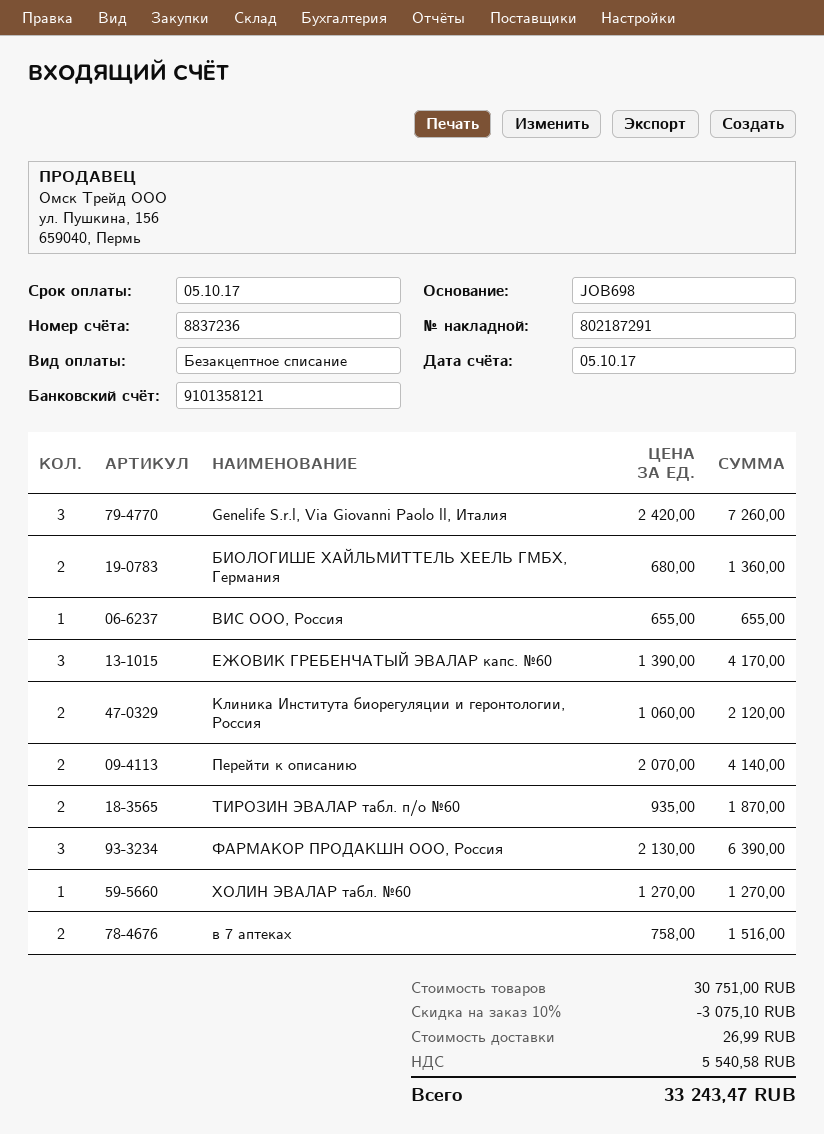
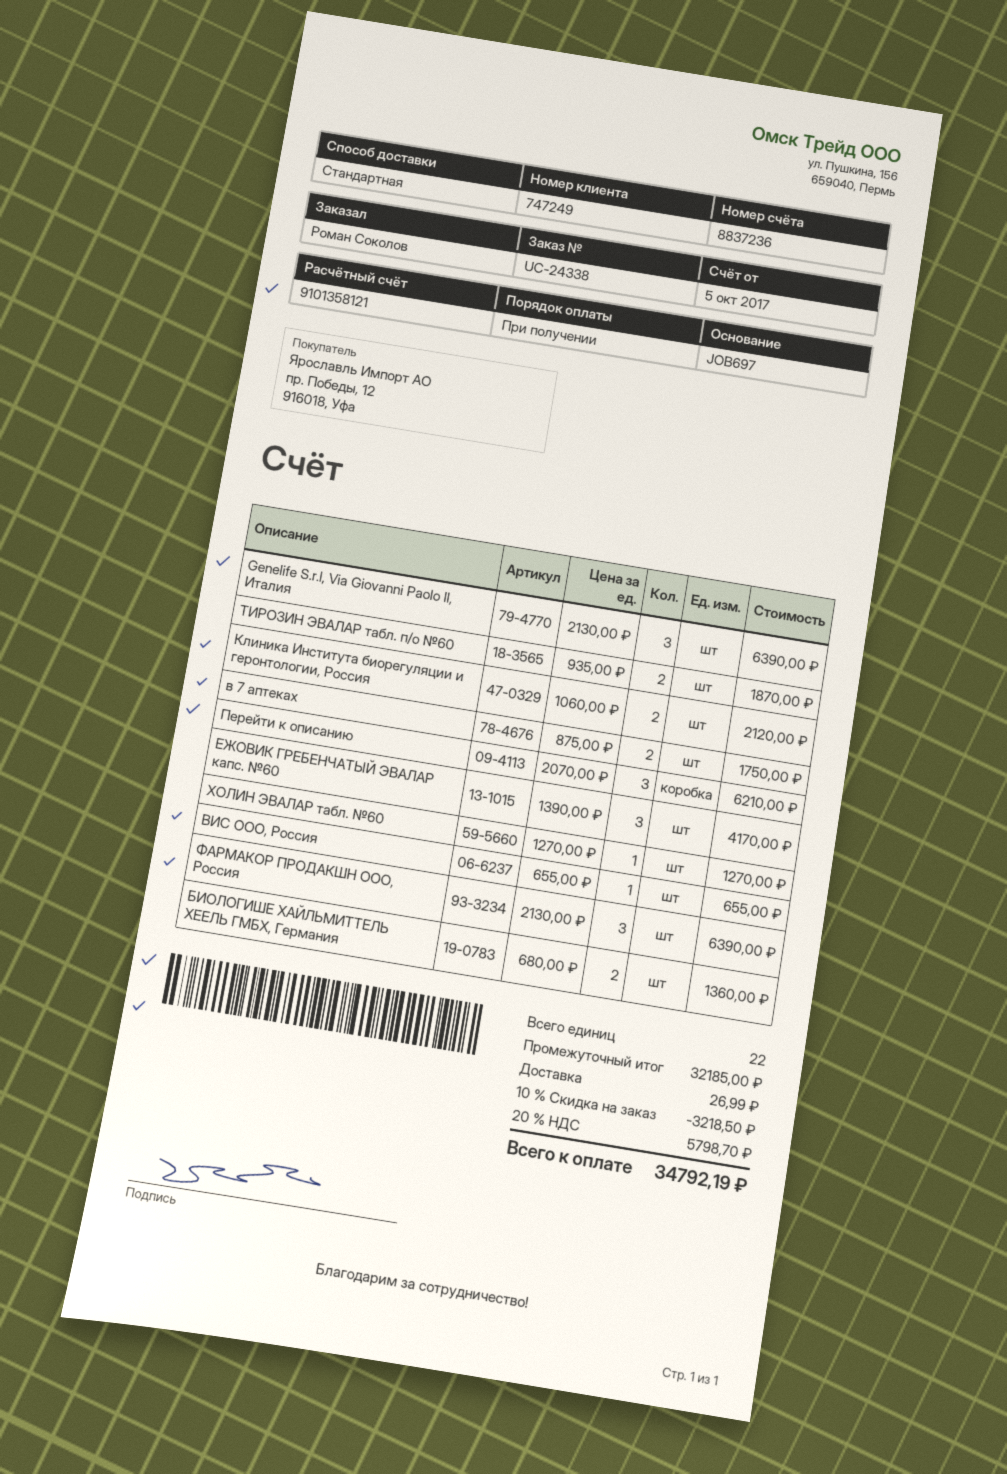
reference: JOB698 -> JOB697
Genelife S.r.l, Via Giovanni Paolo ll, Италия: 3 x 2420.00 = 7260.00 -> 3 x 2130.00 = 6390.00
Перейти к описанию: 2 x 2070.00 = 4140.00 -> 3 x 2070.00 = 6210.00
в 7 аптеках: 2 x 758.00 = 1516.00 -> 2 x 875.00 = 1750.00
subtotal: 30751.00 -> 32185.00
discount: 10% = 3075.10 -> 10% = 3218.50
tax: 5540.58 -> 5798.70
total: 33243.47 -> 34792.19

